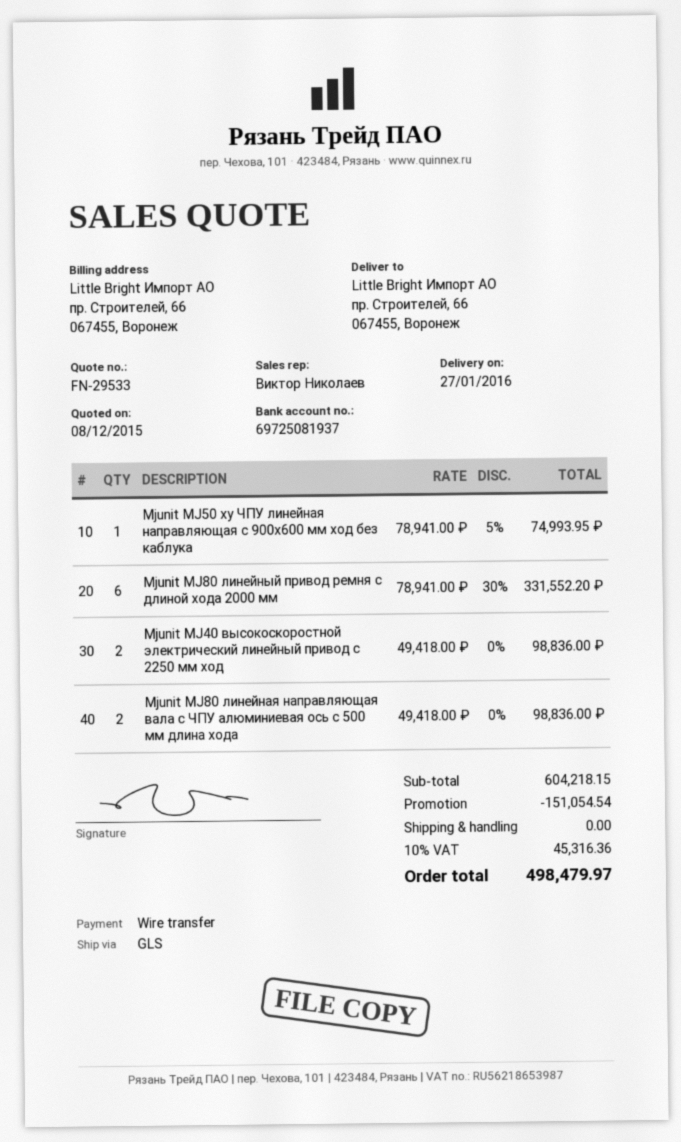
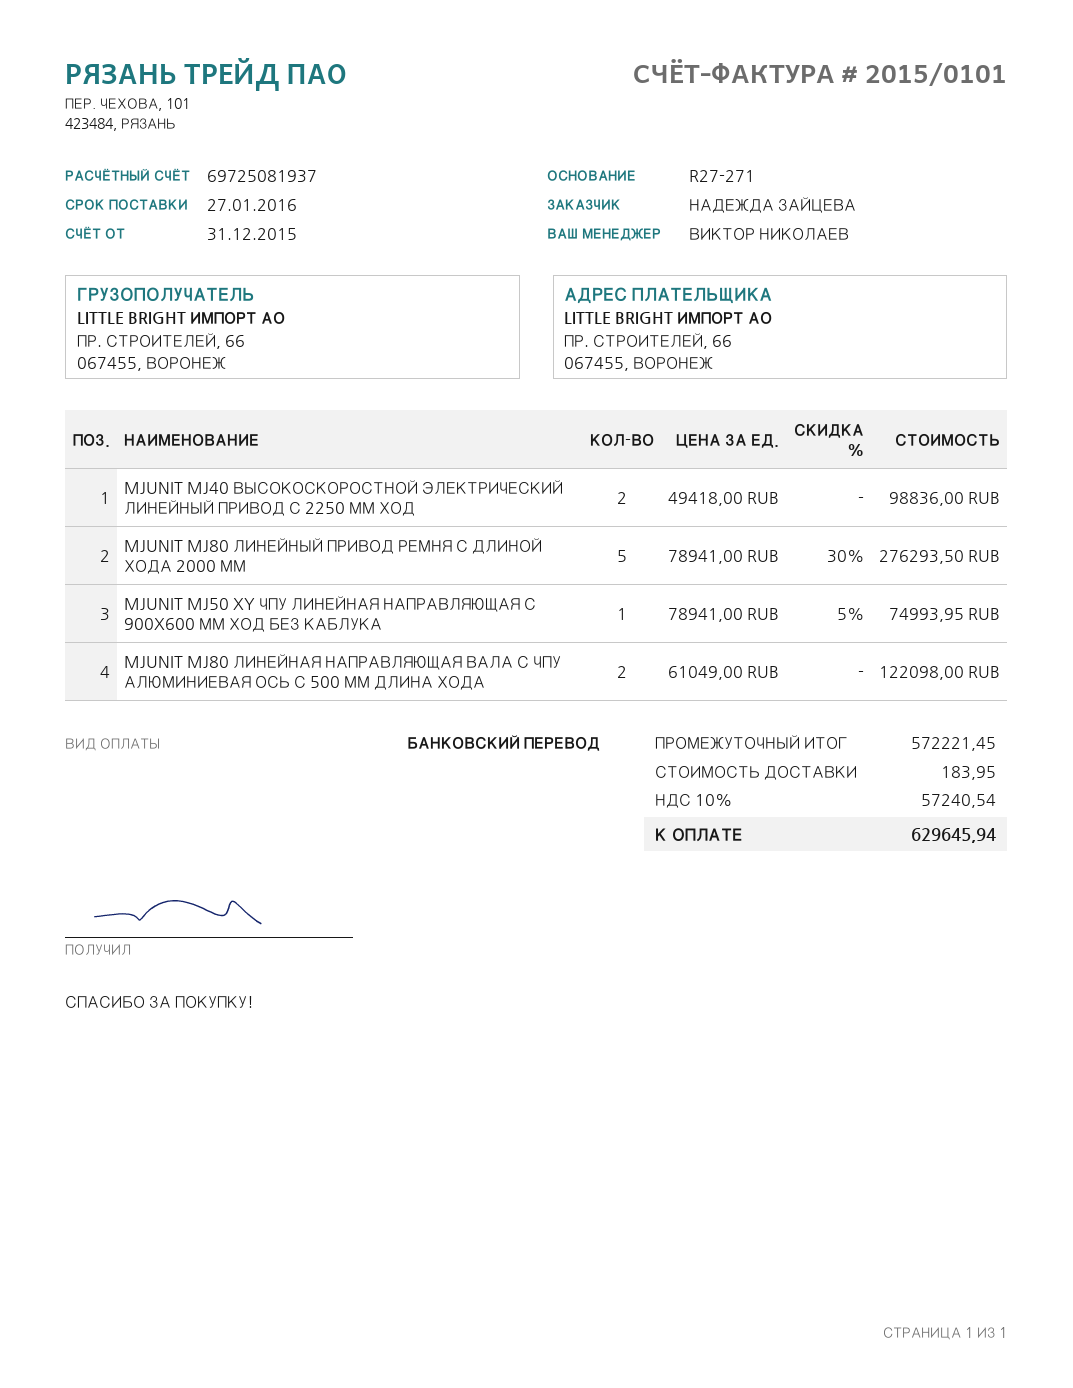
Mjunit MJ80 линейный привод ремня с длиной хода 2000 мм: 6 x 78941.00 - 30% = 331552.20 -> 5 x 78941.00 - 30% = 276293.50
Mjunit MJ80 линейная направляющая вала с ЧПУ алюминиевая ось с 500 мм длина хода: 2 x 49418.00 = 98836.00 -> 2 x 61049.00 = 122098.00
subtotal: 604218.15 -> 572221.45
discount: 151054.54 -> none
shipping: 0.00 -> 183.95
tax: 10% = 45316.36 -> 10% = 57240.54
total: 498479.97 -> 629645.94

